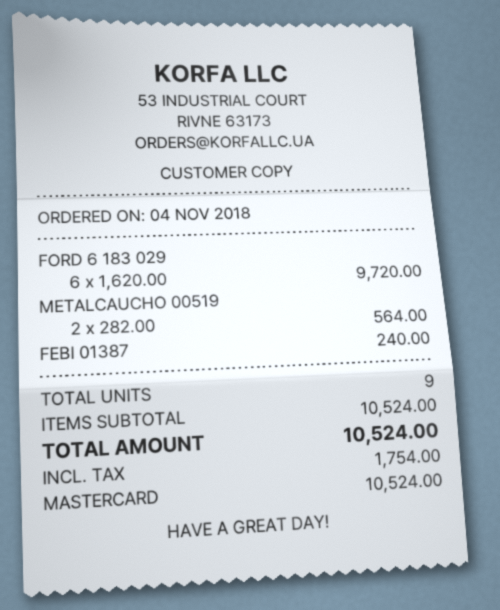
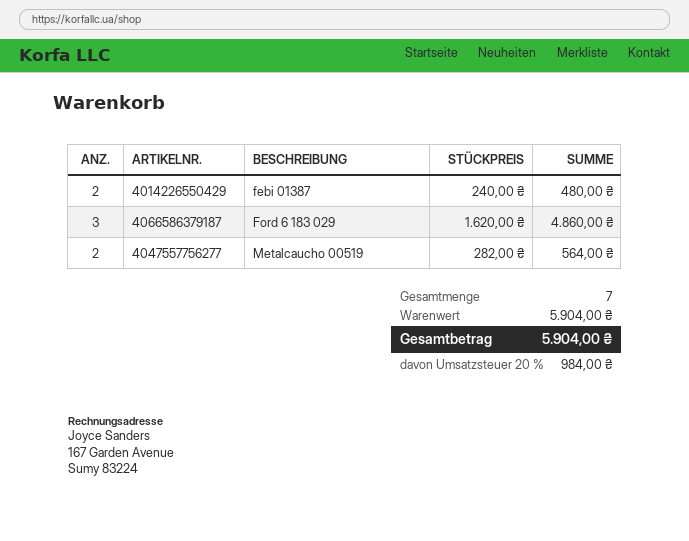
FORD 6 183 029: 6 x 1620.00 = 9720.00 -> 3 x 1620.00 = 4860.00
FEBI 01387: 1 x 240.00 = 240.00 -> 2 x 240.00 = 480.00
total quantity: 9 -> 7
subtotal: 10524.00 -> 5904.00
tax: 1754.00 -> 984.00
total: 10524.00 -> 5904.00

